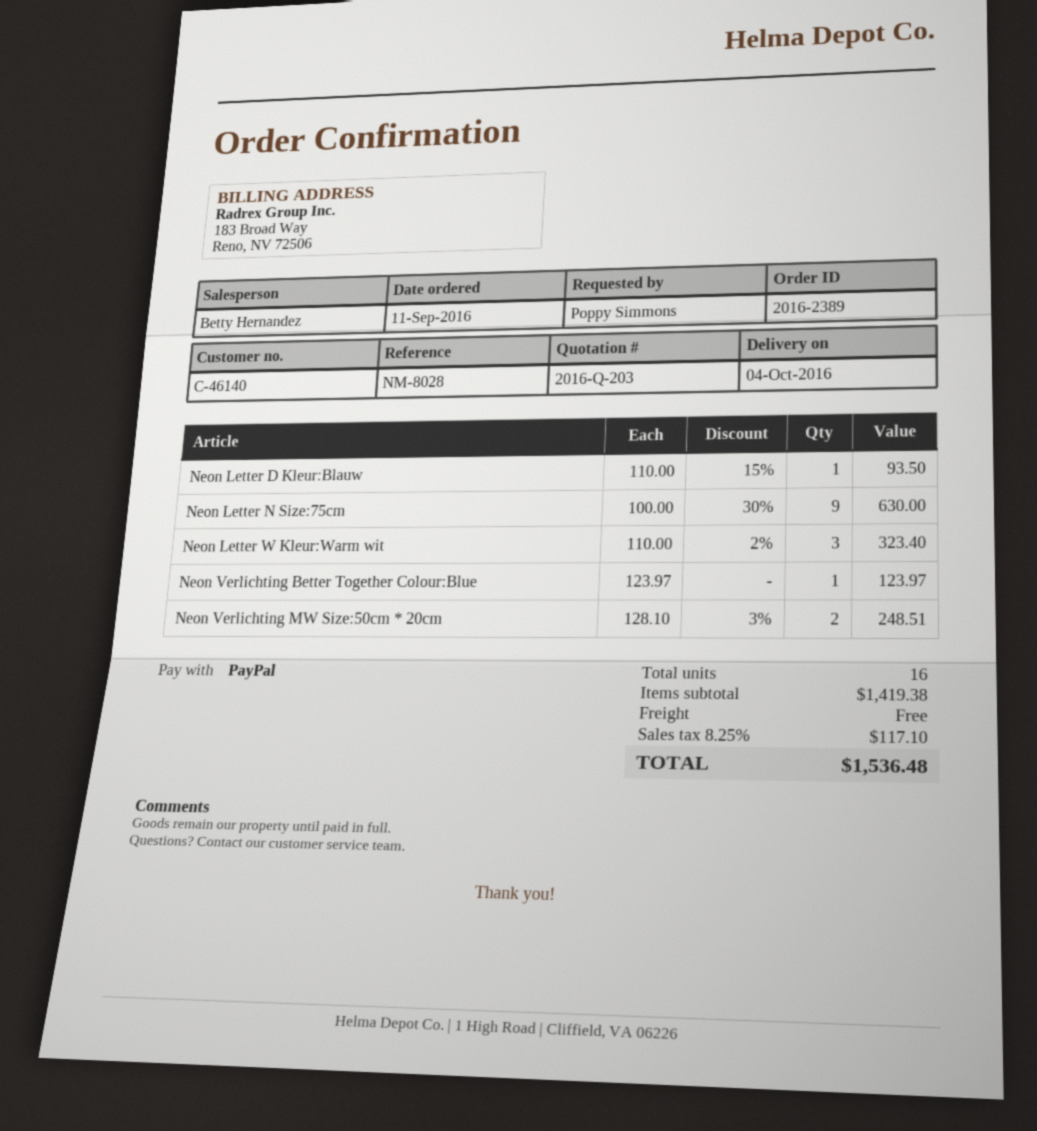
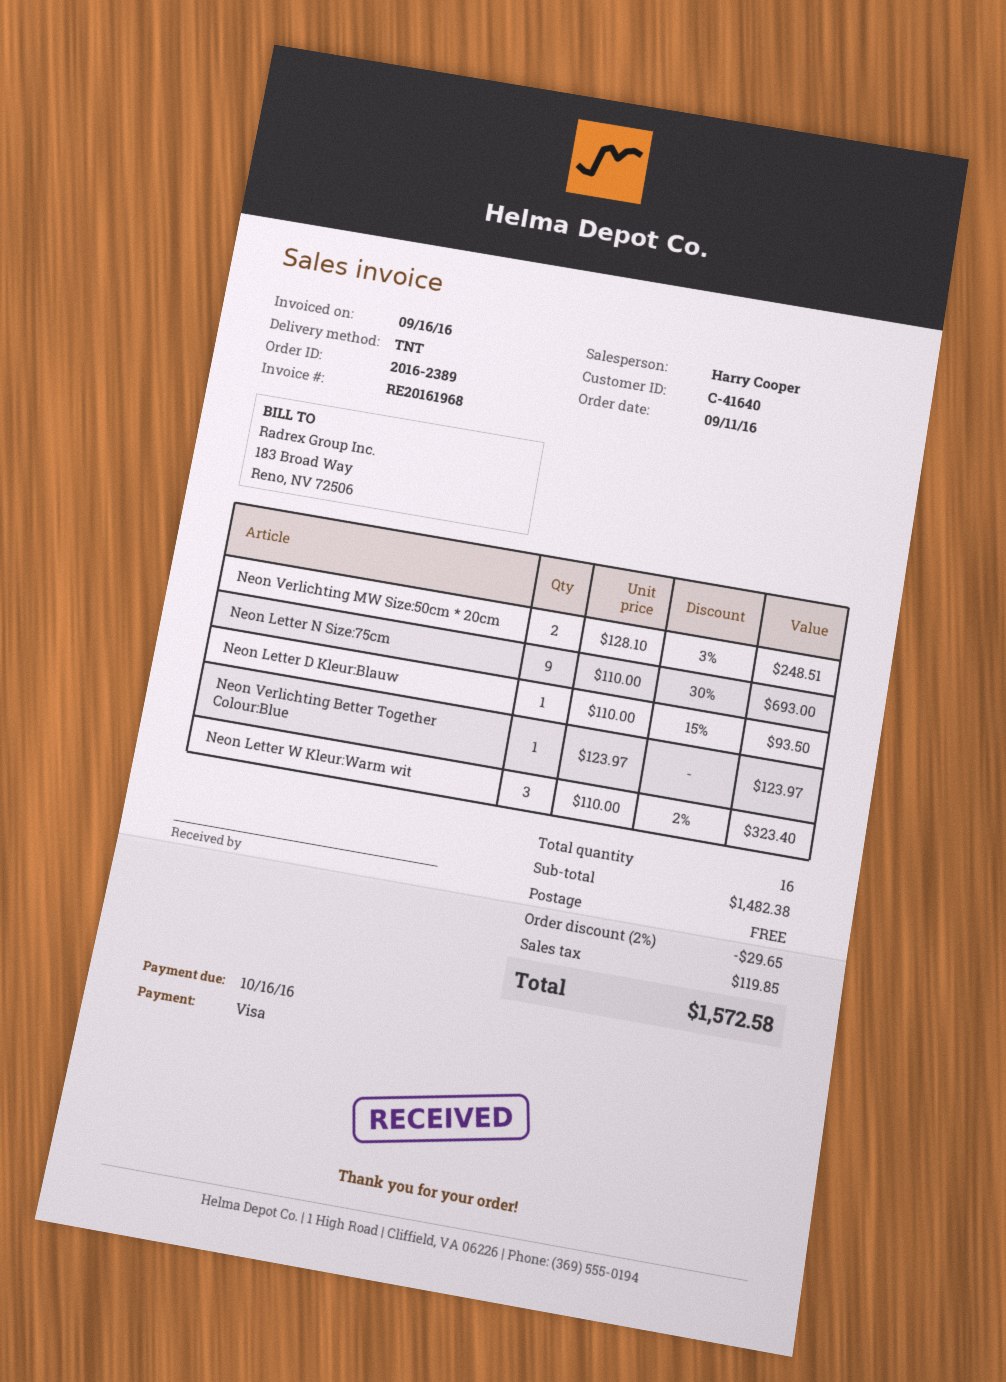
customer number: C-46140 -> C-41640
sales rep: Betty Hernandez -> Harry Cooper
payment method: PayPal -> Visa
Neon Letter N Size:75cm: 9 x 100.00 - 30% = 630.00 -> 9 x 110.00 - 30% = 693.00
subtotal: 1419.38 -> 1482.38
discount: none -> 2% = 29.65
tax: 117.10 -> 119.85
total: 1536.48 -> 1572.58

